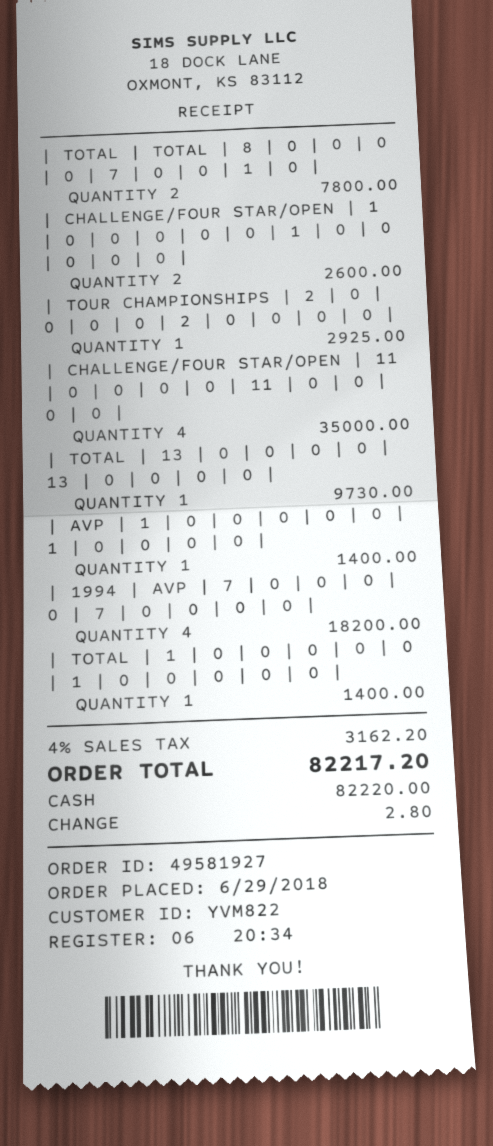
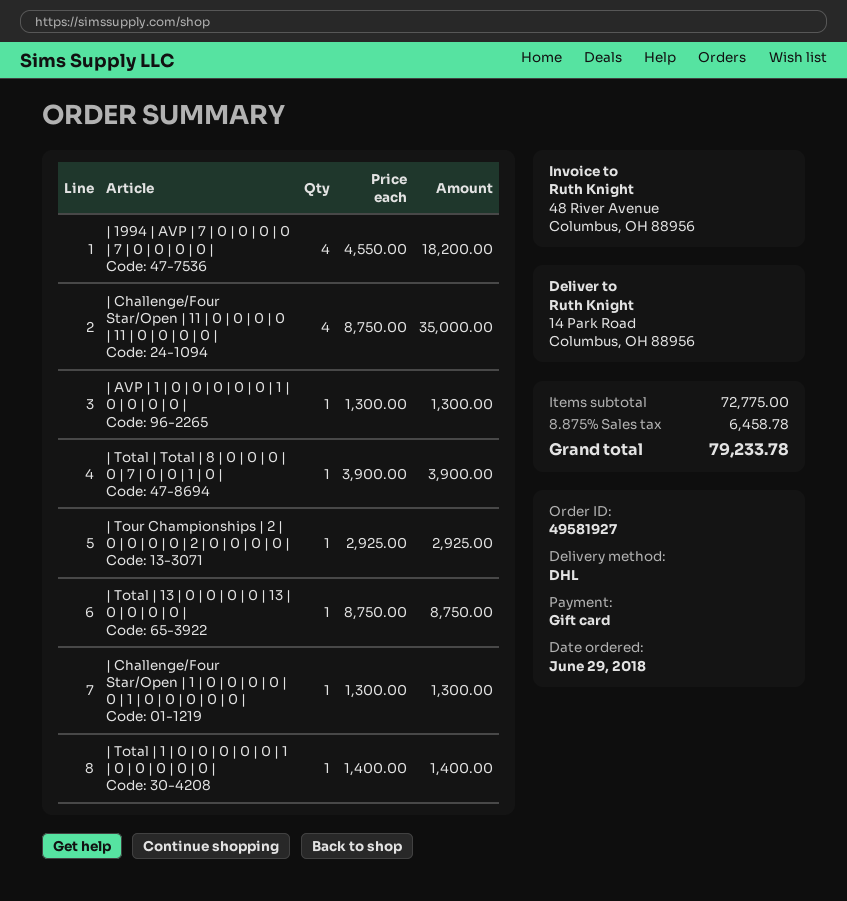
payment method: cash -> gift card
| TOTAL | TOTAL | 8 | 0 | 0 | 0 | 0 | 7 | 0 | 0 | 1 | 0 |: 2 for 7800.00 -> 1 for 3900.00
| CHALLENGE/FOUR STAR/OPEN | 1 | 0 | 0 | 0 | 0 | 0 | 1 | 0 | 0 | 0 | 0 | 0 |: 2 for 2600.00 -> 1 for 1300.00
| TOTAL | 13 | 0 | 0 | 0 | 0 | 13 | 0 | 0 | 0 | 0 |: 1 for 9730.00 -> 1 for 8750.00
| AVP | 1 | 0 | 0 | 0 | 0 | 0 | 1 | 0 | 0 | 0 | 0 |: 1 for 1400.00 -> 1 for 1300.00
tax: 4% = 3162.20 -> 8.875% = 6458.78
total: 82217.20 -> 79233.78

